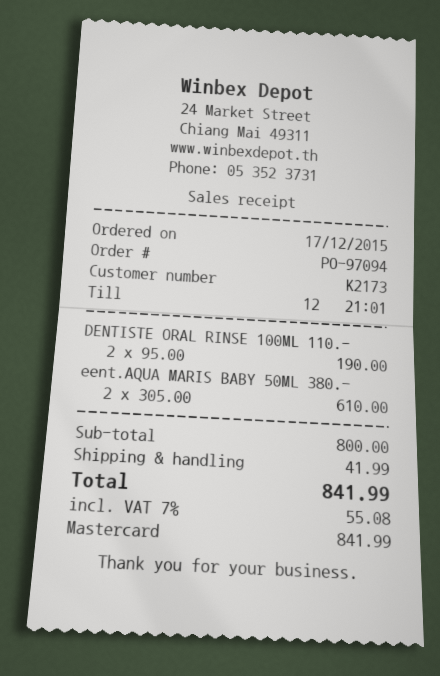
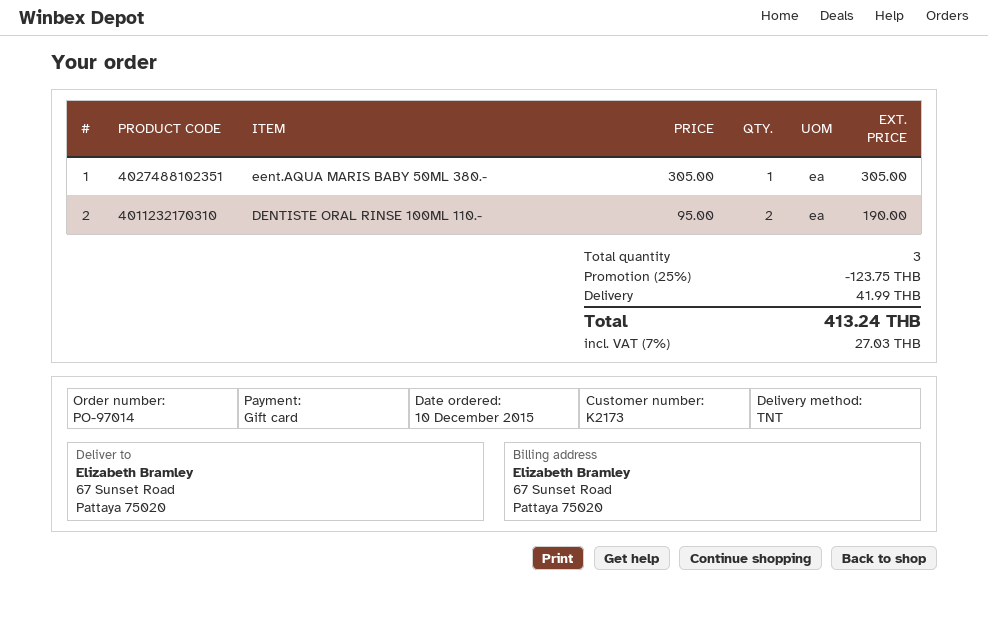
order number: PO-97094 -> PO-97014
order date: 2015-12-17 -> 2015-12-10
payment method: Mastercard -> gift card
eent.AQUA MARIS BABY 50ML 380.-: 2 x 305.00 = 610.00 -> 1 x 305.00 = 305.00
discount: none -> 25% = 123.75
tax: 7% = 55.08 -> 7% = 27.03
total: 841.99 -> 413.24

